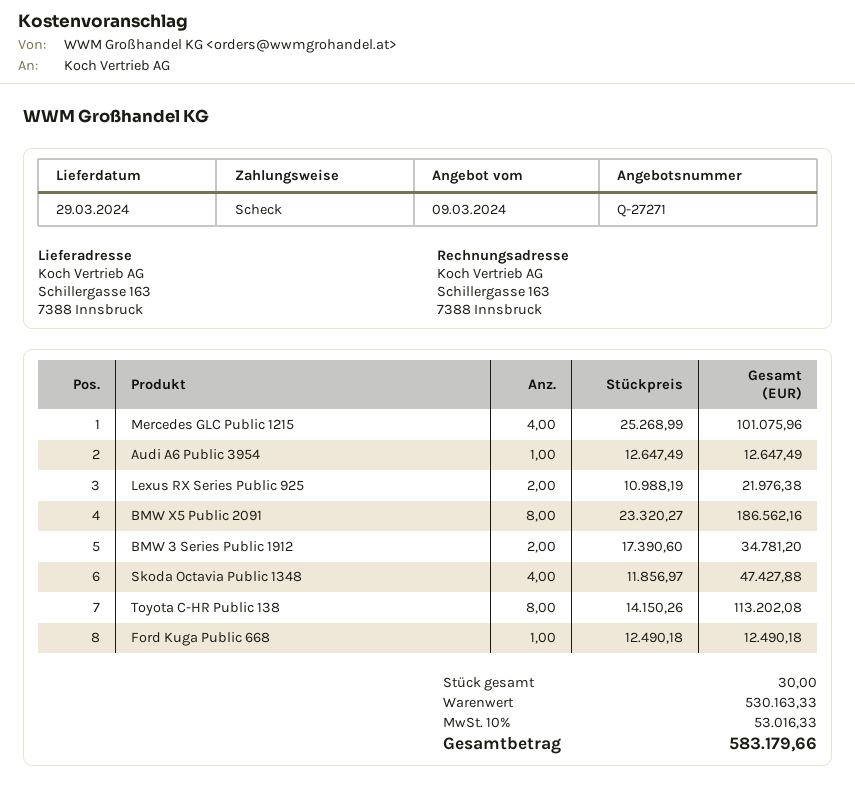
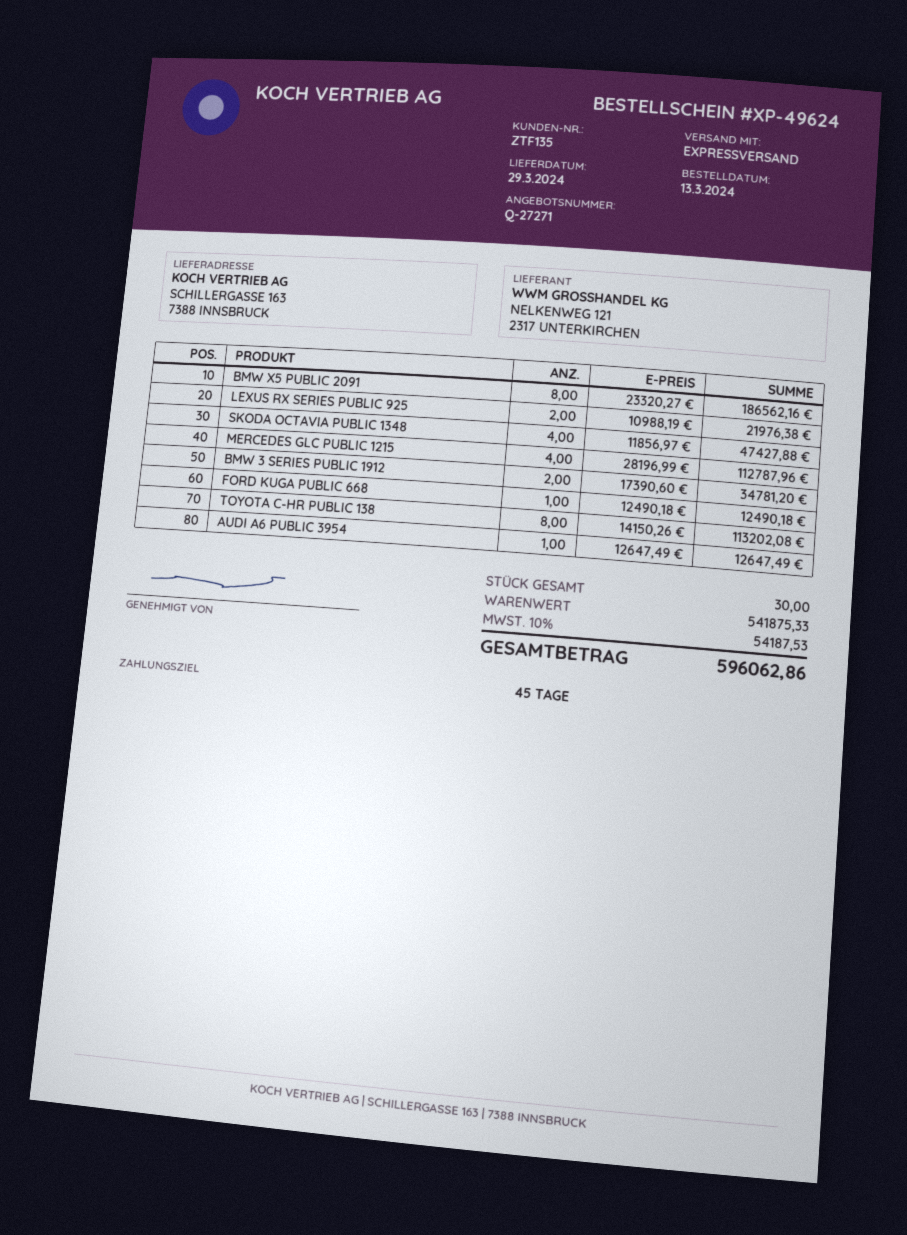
Mercedes GLC Public 1215: 4 x 25268.99 = 101075.96 -> 4 x 28196.99 = 112787.96
subtotal: 530163.33 -> 541875.33
tax: 10% = 53016.33 -> 10% = 54187.53
total: 583179.66 -> 596062.86

